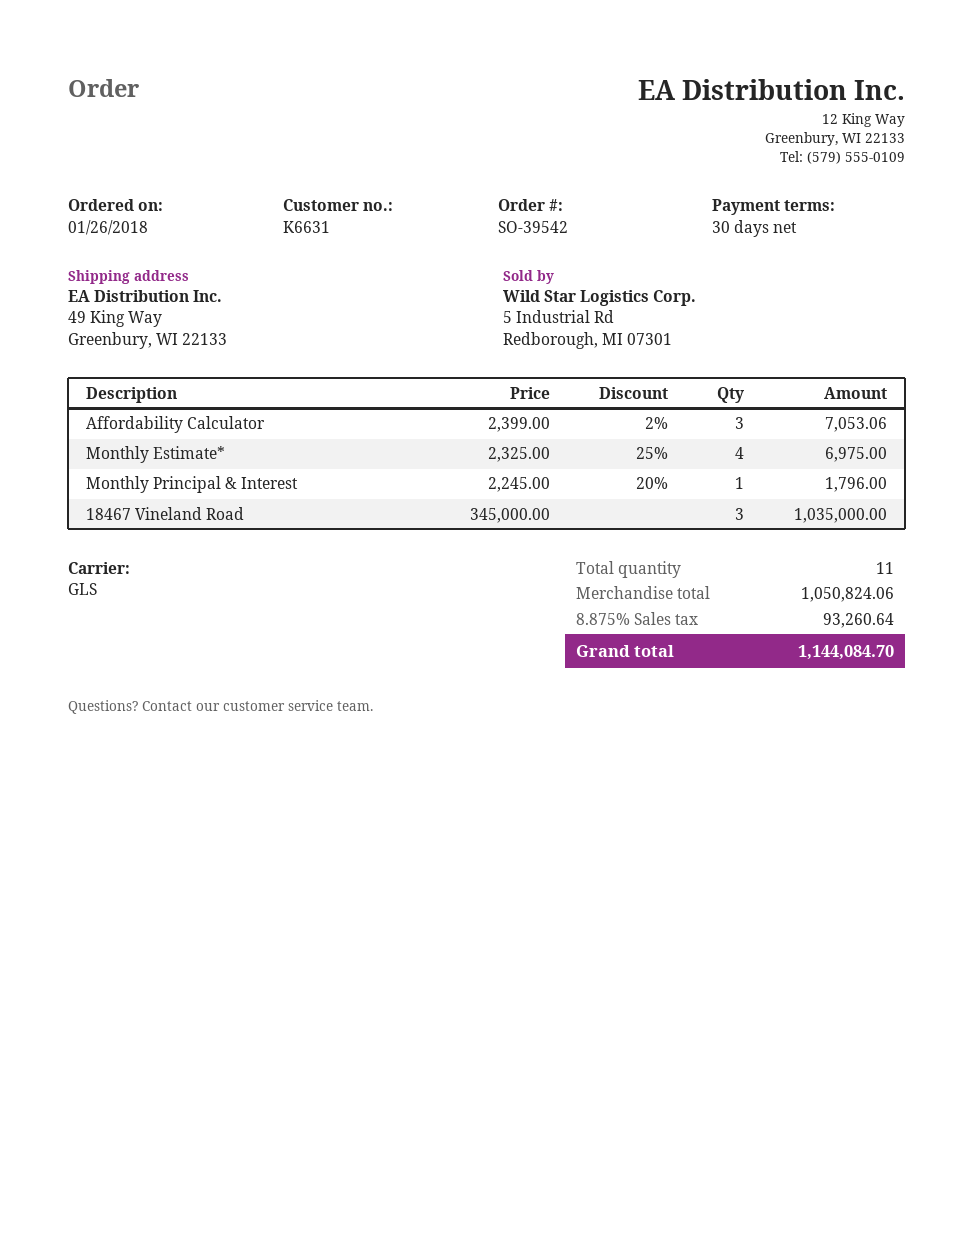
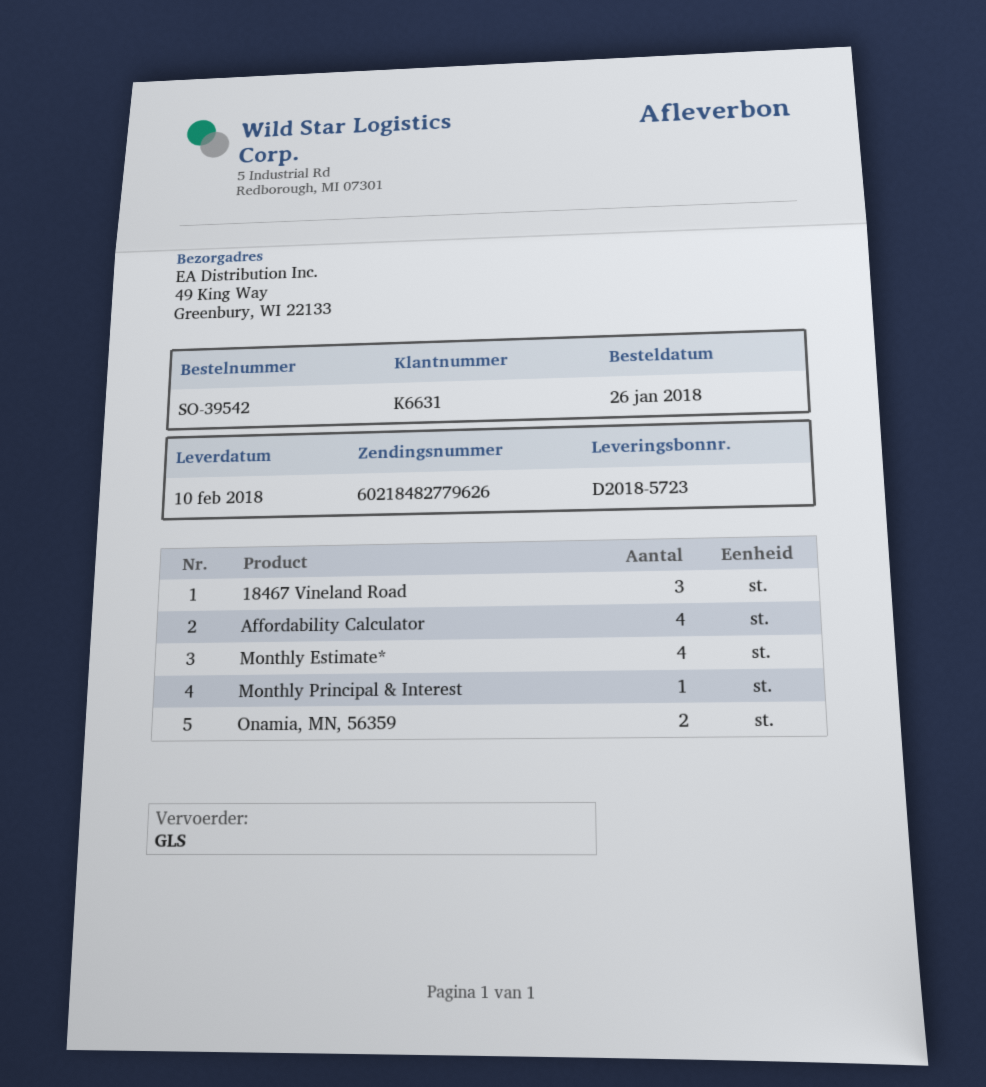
Affordability Calculator: 3 -> 4
Onamia, MN, 56359: none -> 2

